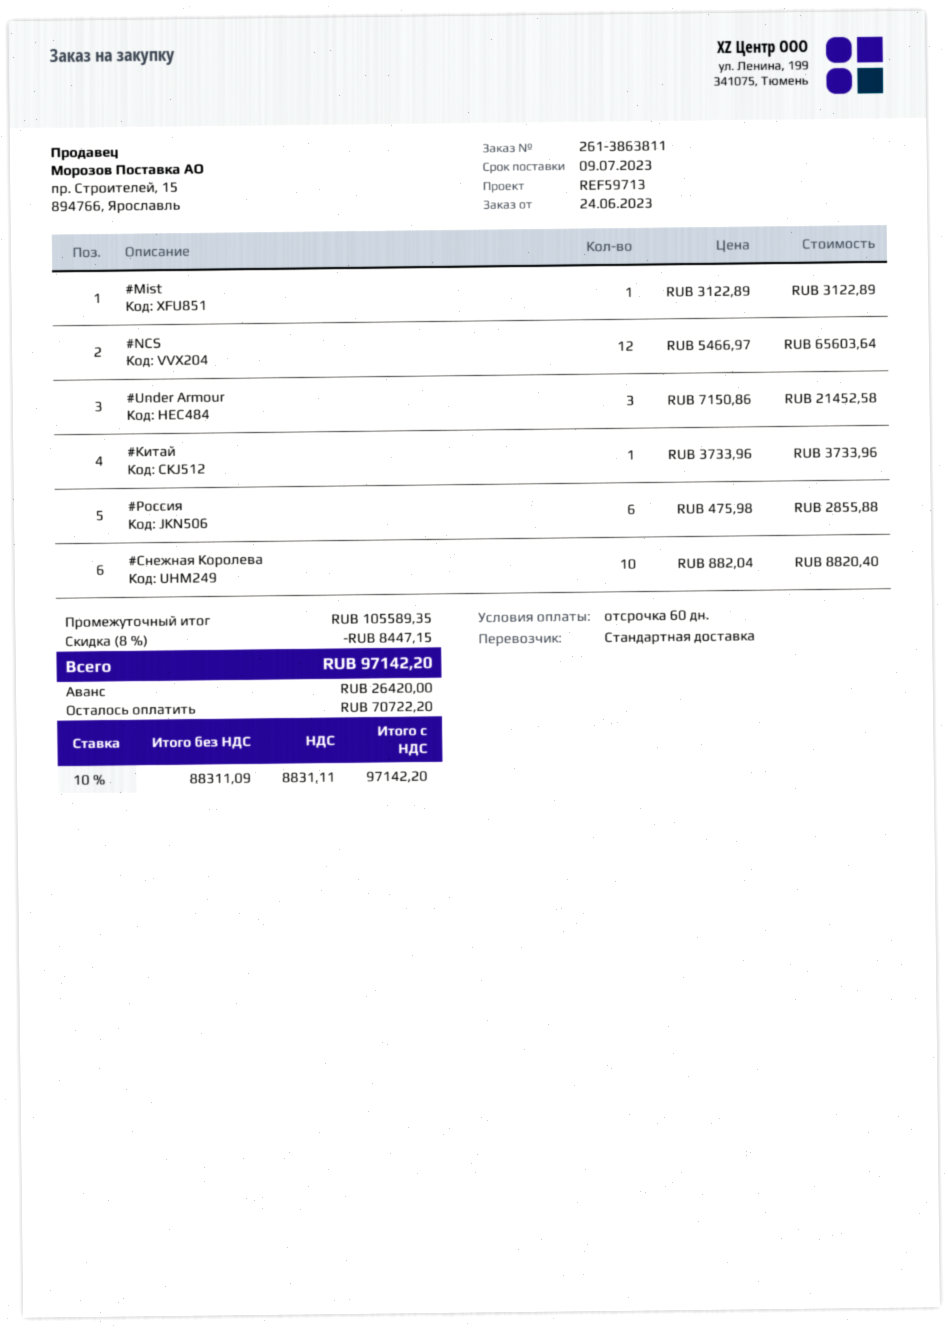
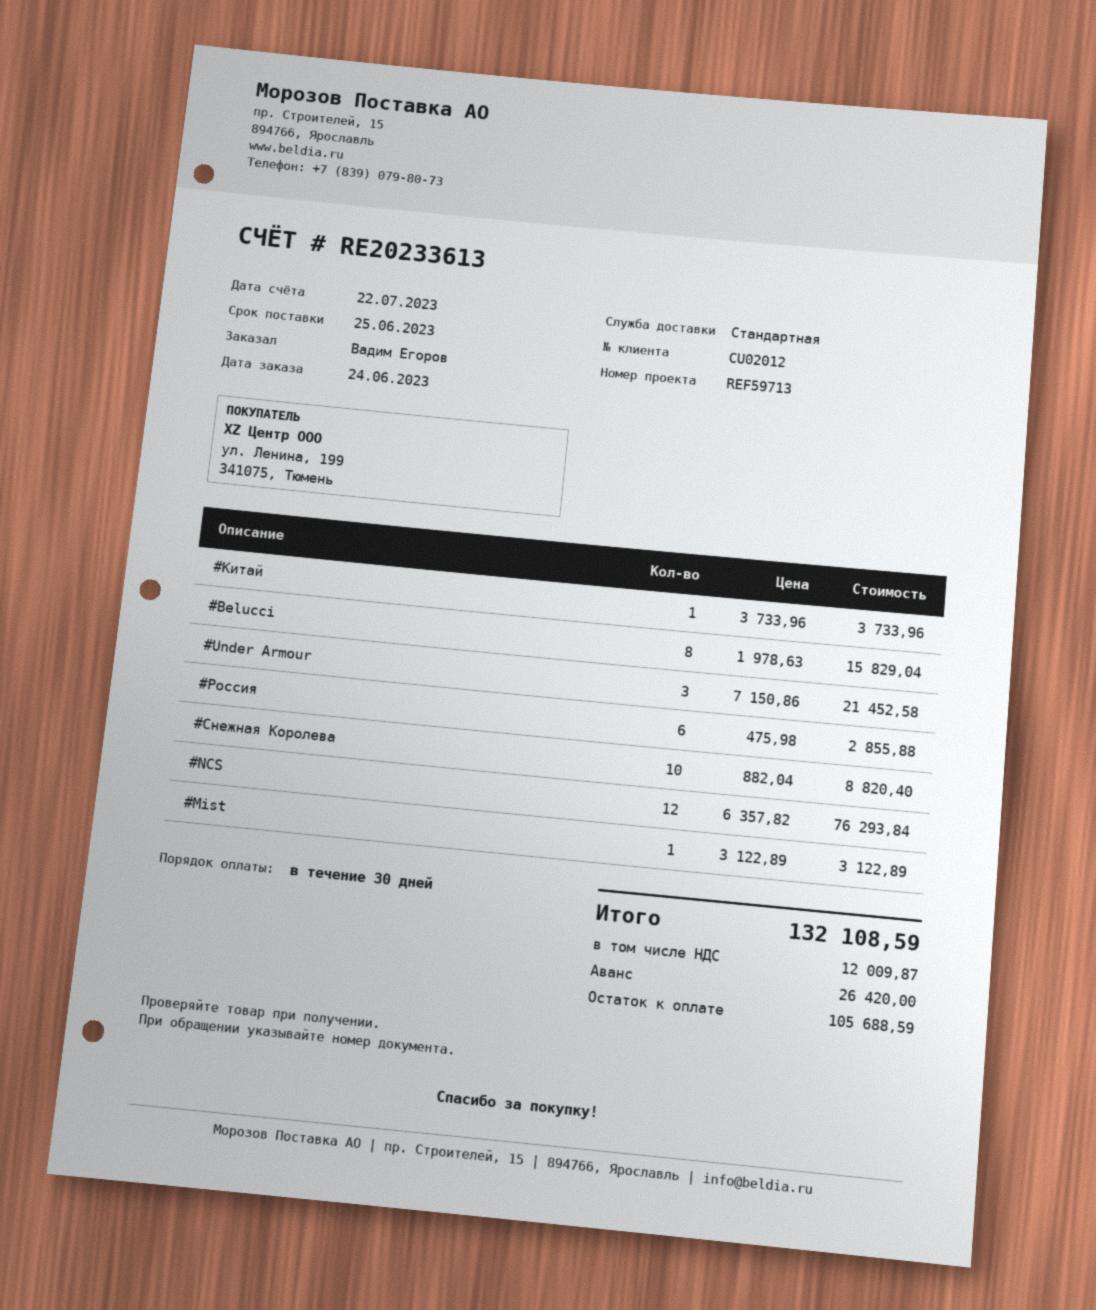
delivery date: 2023-07-09 -> 2023-06-25
payment terms: 60 days -> 30 days
#NCS: 12 x 5466.97 = 65603.64 -> 12 x 6357.82 = 76293.84
#Belucci: none -> 8 x 1978.63 = 15829.04
discount: 8% = 8447.15 -> none
tax: 8831.11 -> 12009.87
total: 97142.20 -> 132108.59
balance: 70722.20 -> 105688.59

